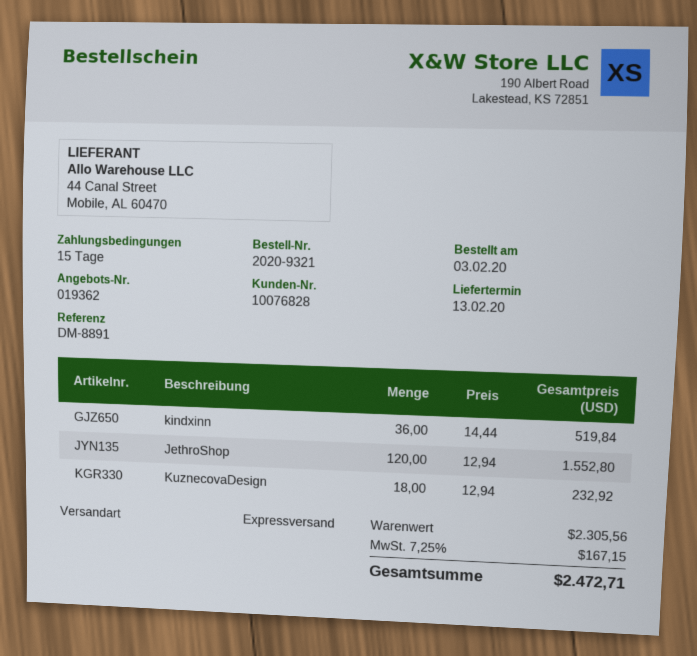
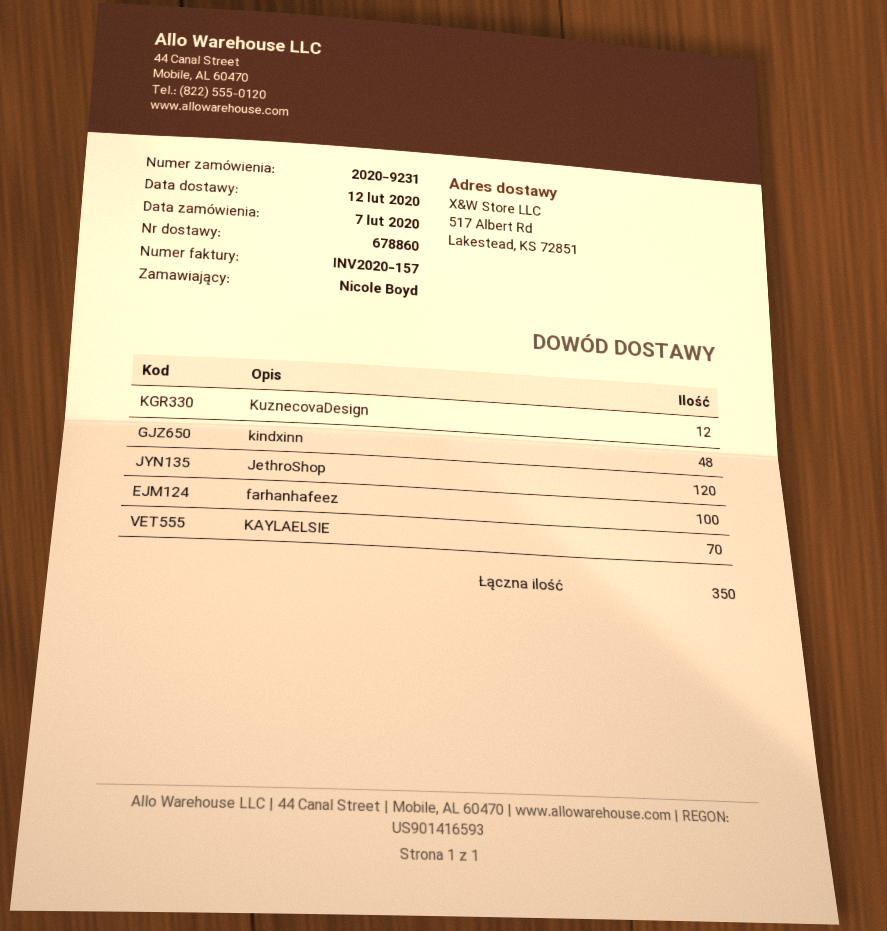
order number: 2020-9321 -> 2020-9231
order date: 2020-02-03 -> 2020-02-07
delivery date: 2020-02-13 -> 2020-02-12
kindxinn: 36 -> 48
KuznecovaDesign: 18 -> 12
farhanhafeez: none -> 100
KAYLAELSIE: none -> 70

